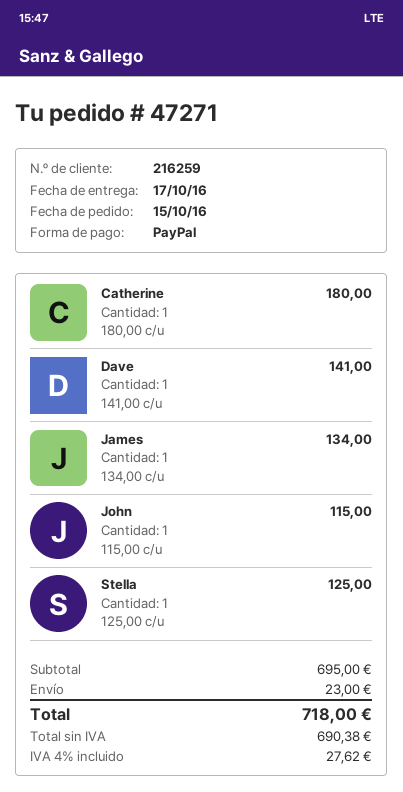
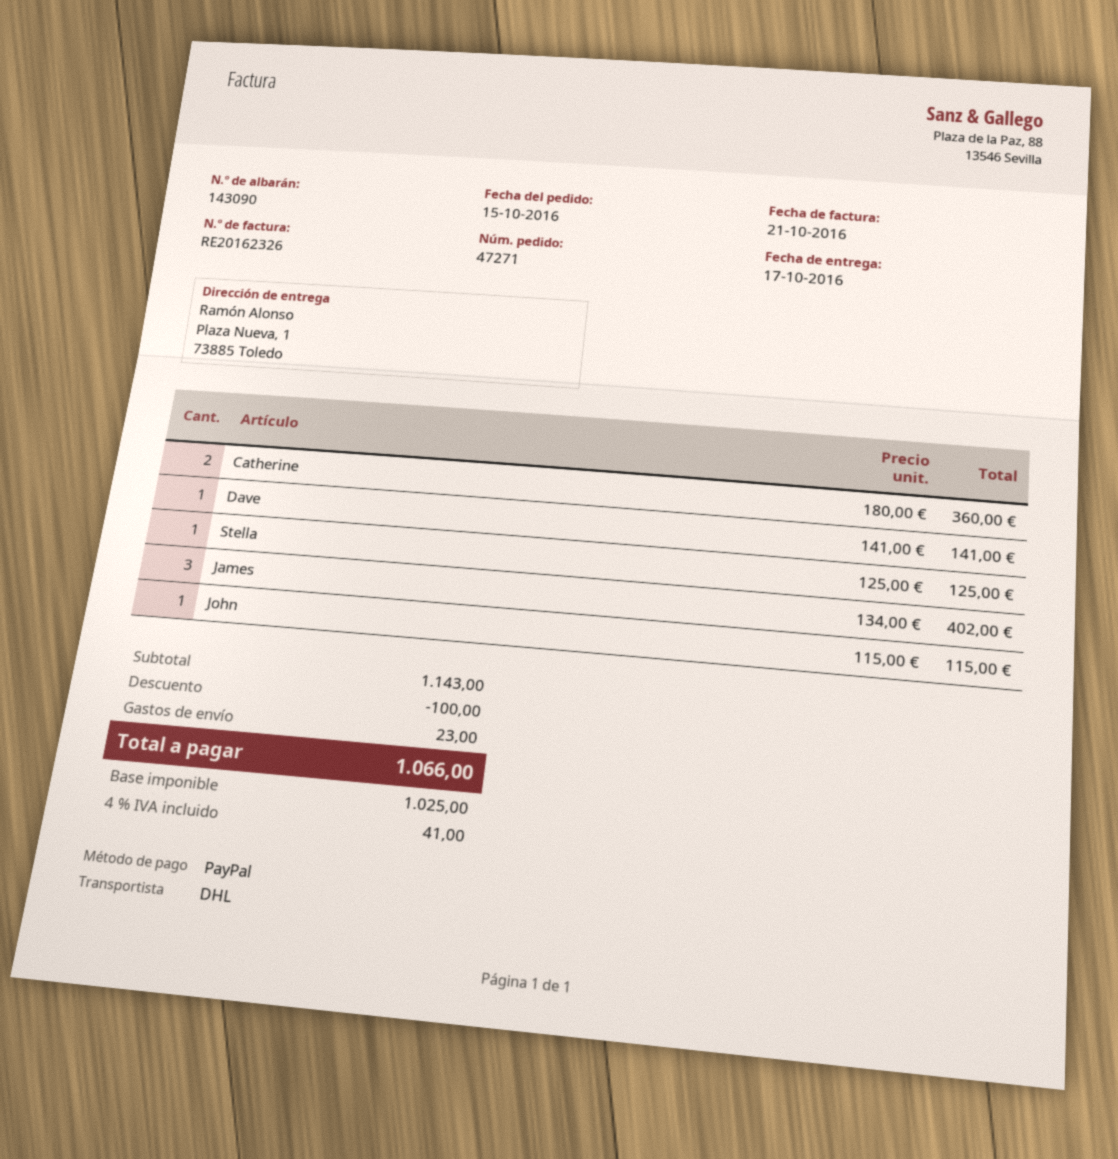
Catherine: 1 x 180.00 = 180.00 -> 2 x 180.00 = 360.00
James: 1 x 134.00 = 134.00 -> 3 x 134.00 = 402.00
subtotal: 695.00 -> 1143.00
discount: none -> 100.00
net: 690.38 -> 1025.00
tax: 4% = 27.62 -> 4% = 41.00
total: 718.00 -> 1066.00

